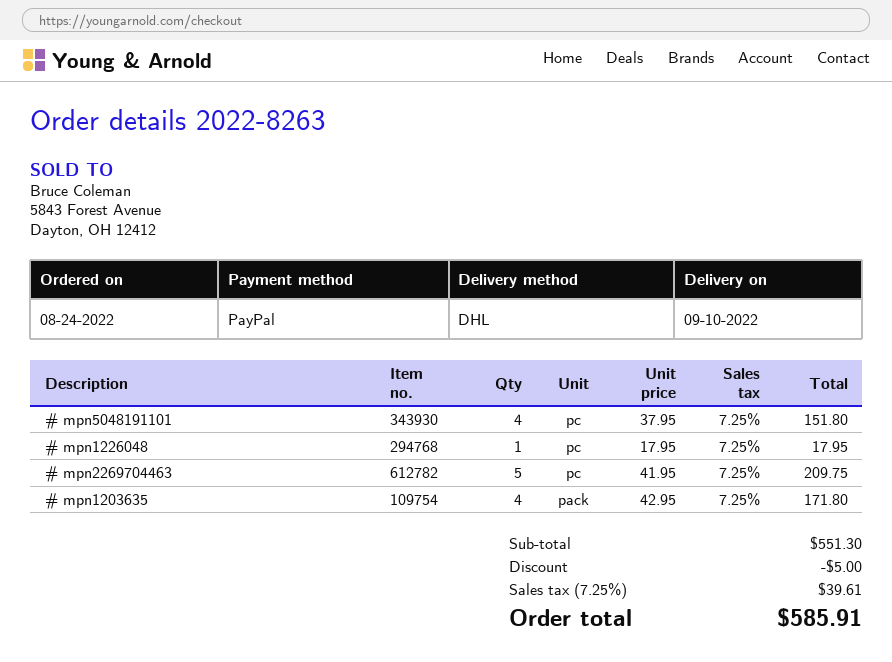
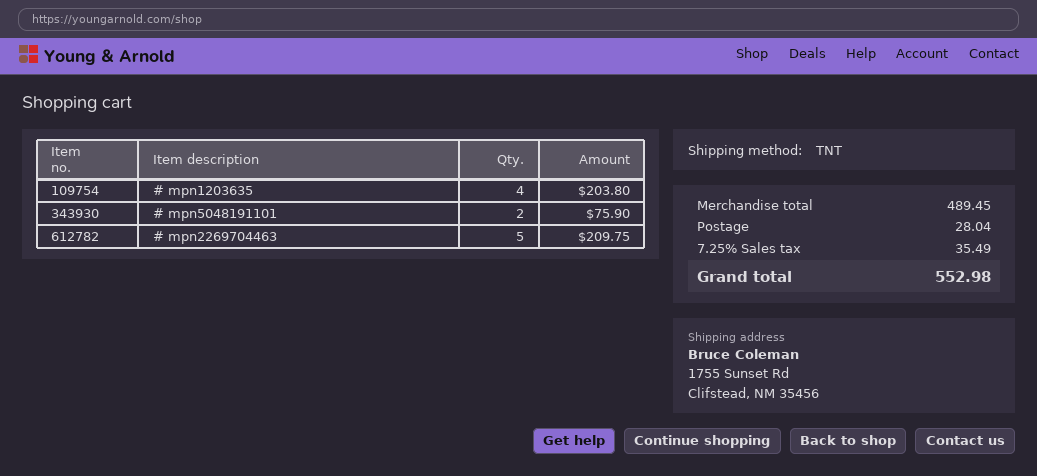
shipping method: DHL -> TNT
# mpn5048191101: 4 for 151.80 -> 2 for 75.90
# mpn1226048: 1 for 17.95 -> none
# mpn1203635: 4 for 171.80 -> 4 for 203.80
subtotal: 551.30 -> 489.45
discount: 5.00 -> none
shipping: none -> 28.04
tax: 7.25% = 39.61 -> 7.25% = 35.49
total: 585.91 -> 552.98

